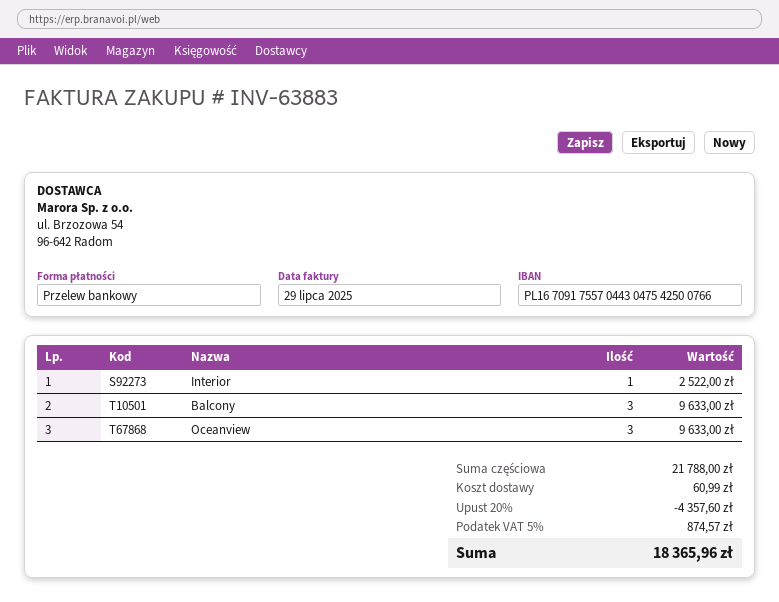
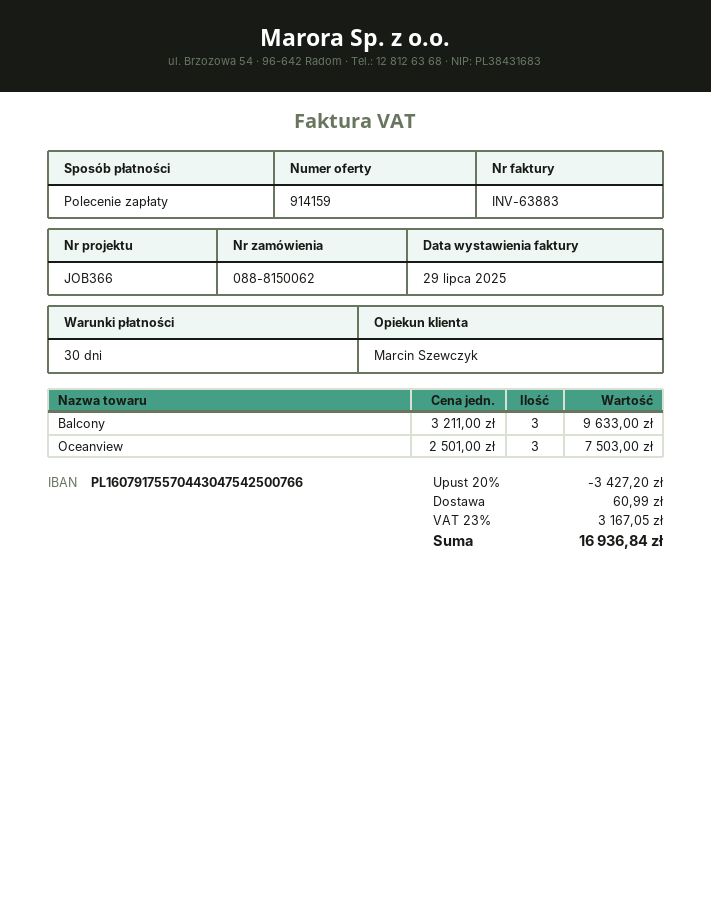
payment method: bank transfer -> direct debit
bank account: PL16709175570443047542500766 -> PL16079175570443047542500766
Interior: 1 for 2522.00 -> none
Oceanview: 3 for 9633.00 -> 3 for 7503.00
discount: 20% = 4357.60 -> 20% = 3427.20
tax: 5% = 874.57 -> 23% = 3167.05
total: 18365.96 -> 16936.84

